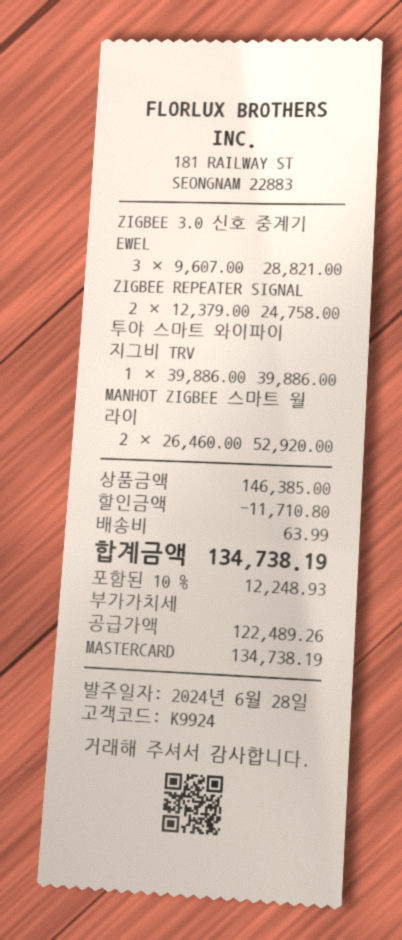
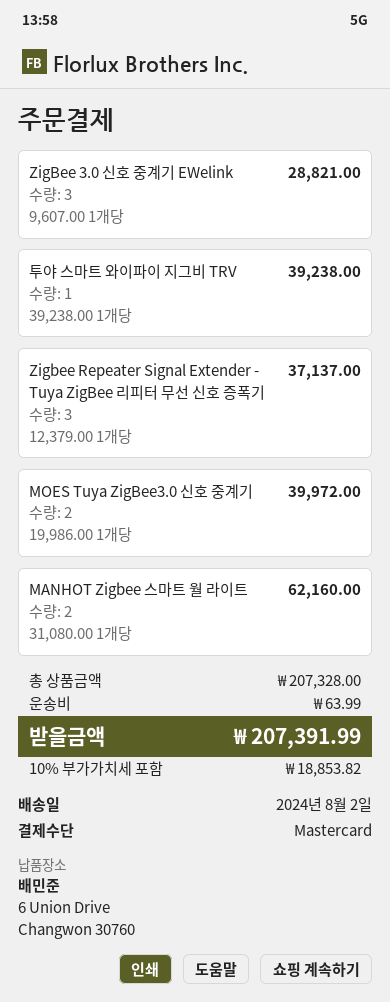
ZIGBEE REPEATER SIGNAL: 2 x 12379.00 = 24758.00 -> 3 x 12379.00 = 37137.00
투야 스마트 와이파이 지그비 TRV: 1 x 39886.00 = 39886.00 -> 1 x 39238.00 = 39238.00
MANHOT ZIGBEE 스마트 월 라이: 2 x 26460.00 = 52920.00 -> 2 x 31080.00 = 62160.00
MOES Tuya ZigBee3.0 신호 중계기: none -> 2 x 19986.00 = 39972.00
subtotal: 146385.00 -> 207328.00
discount: 11710.80 -> none
tax: 10% = 12248.93 -> 10% = 18853.82
total: 134738.19 -> 207391.99

